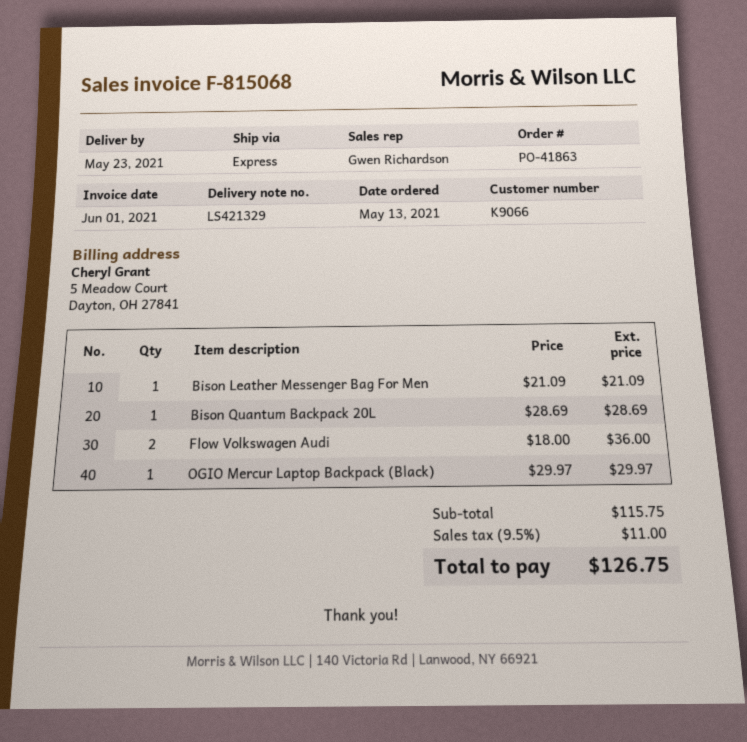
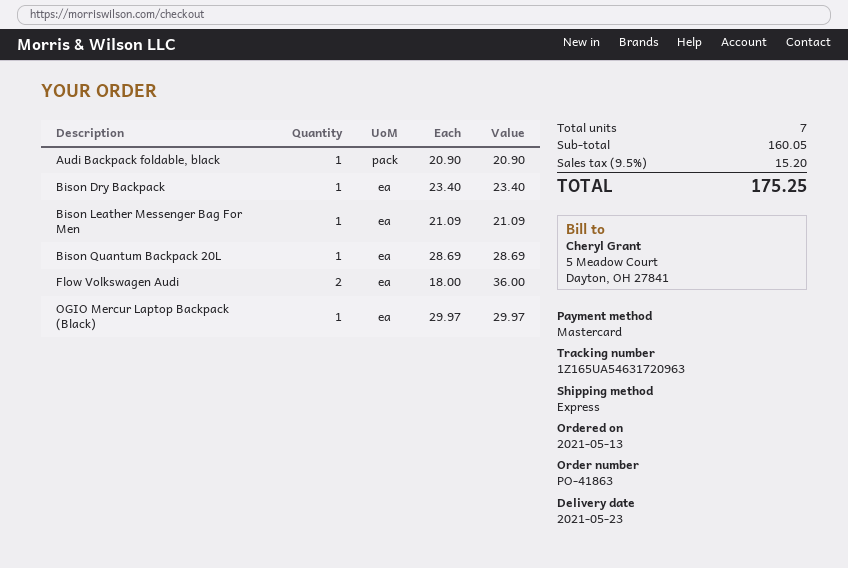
Audi Backpack foldable, black: none -> 1 x 20.90 = 20.90
Bison Dry Backpack: none -> 1 x 23.40 = 23.40
subtotal: 115.75 -> 160.05
tax: 9.5% = 11.00 -> 9.5% = 15.20
total: 126.75 -> 175.25

